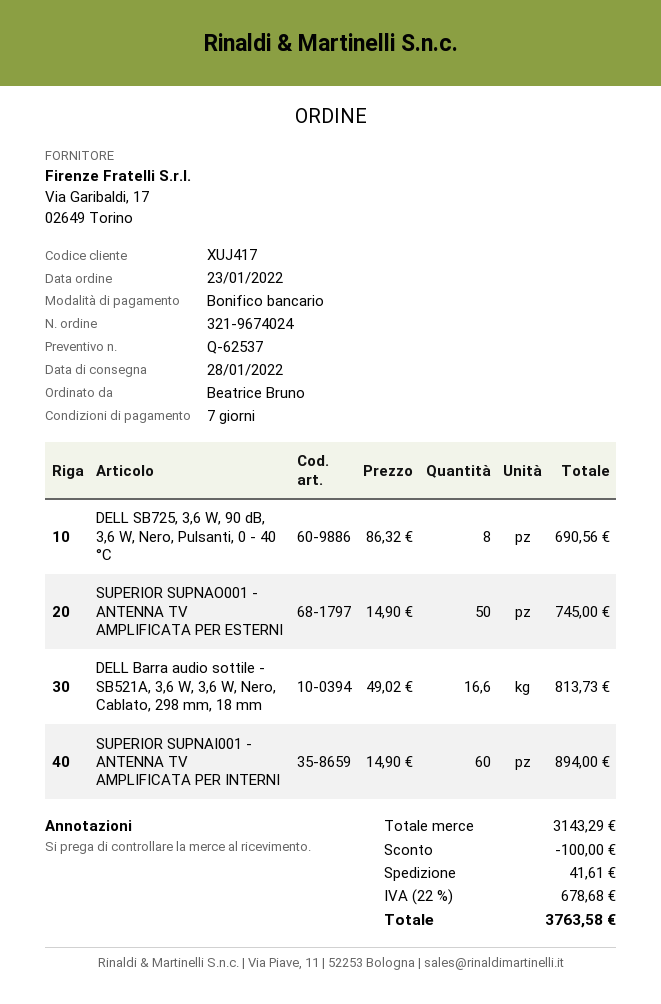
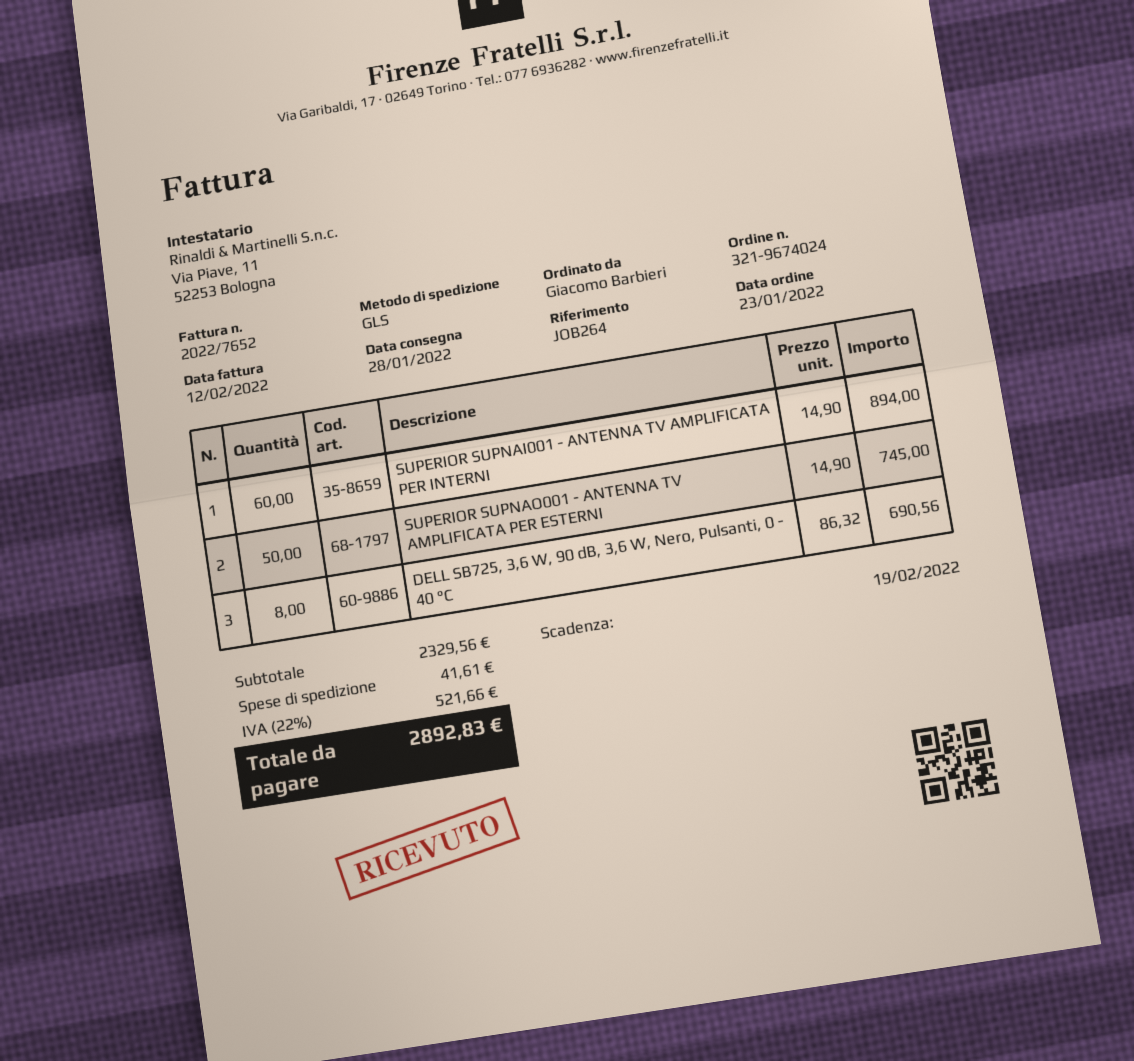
ordered by: Beatrice Bruno -> Giacomo Barbieri
DELL Barra audio sottile - SB521A, 3,6 W, 3,6 W, Nero, Cablato, 298 mm, 18 mm: 16.6 x 49.02 = 813.73 -> none
subtotal: 3143.29 -> 2329.56
discount: 100.00 -> none
tax: 22% = 678.68 -> 22% = 521.66
total: 3763.58 -> 2892.83

